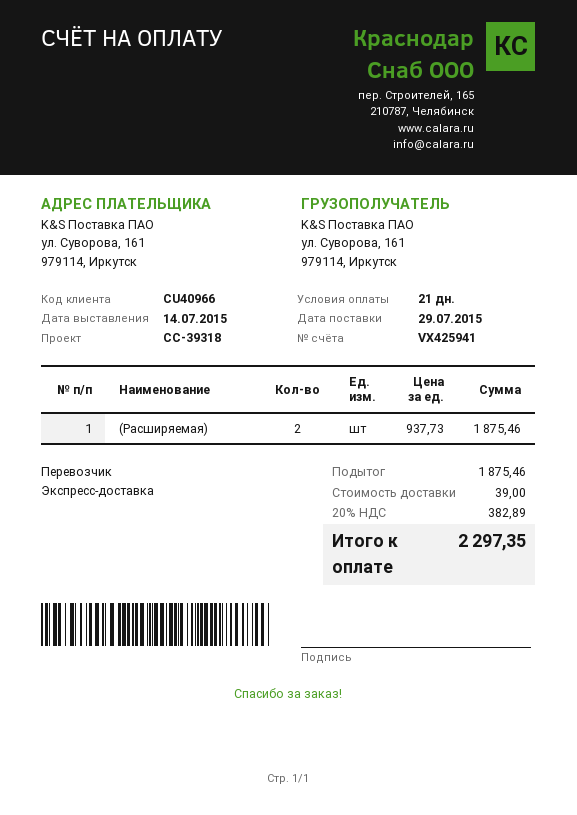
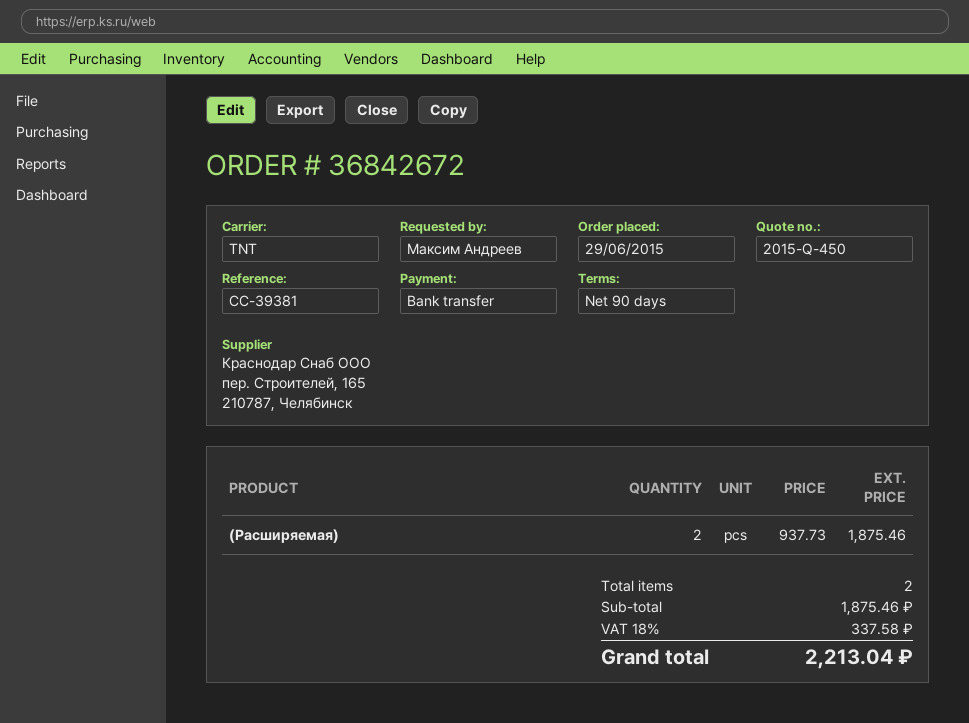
payment terms: 21 days -> 90 days
reference: CC-39318 -> CC-39381
shipping method: express -> TNT
shipping: 39.00 -> none
tax: 20% = 382.89 -> 18% = 337.58
total: 2297.35 -> 2213.04

